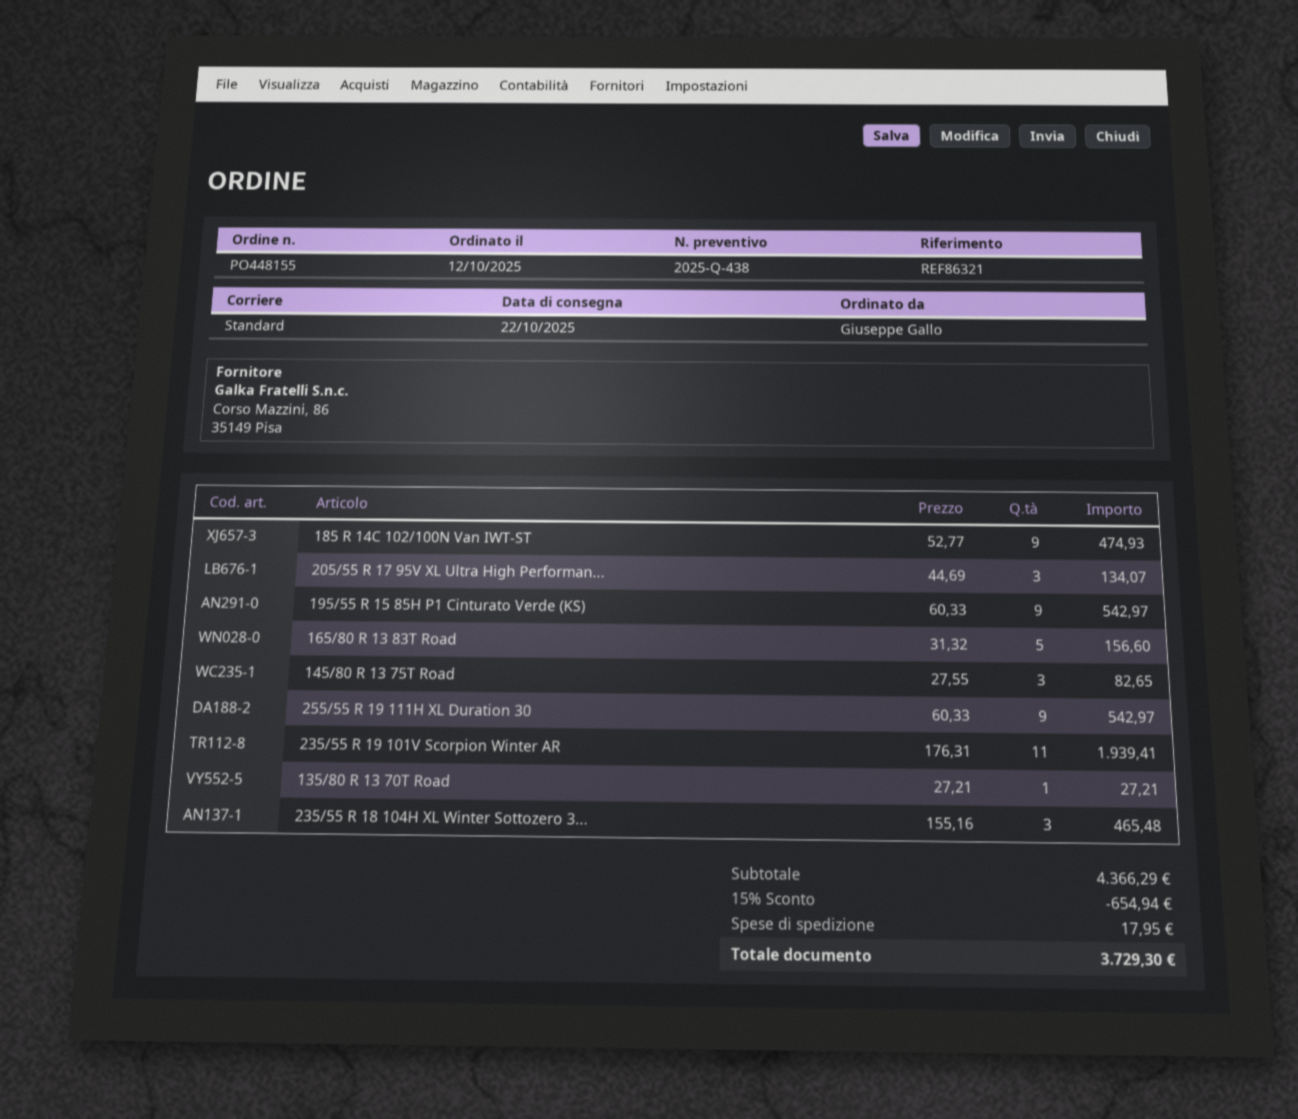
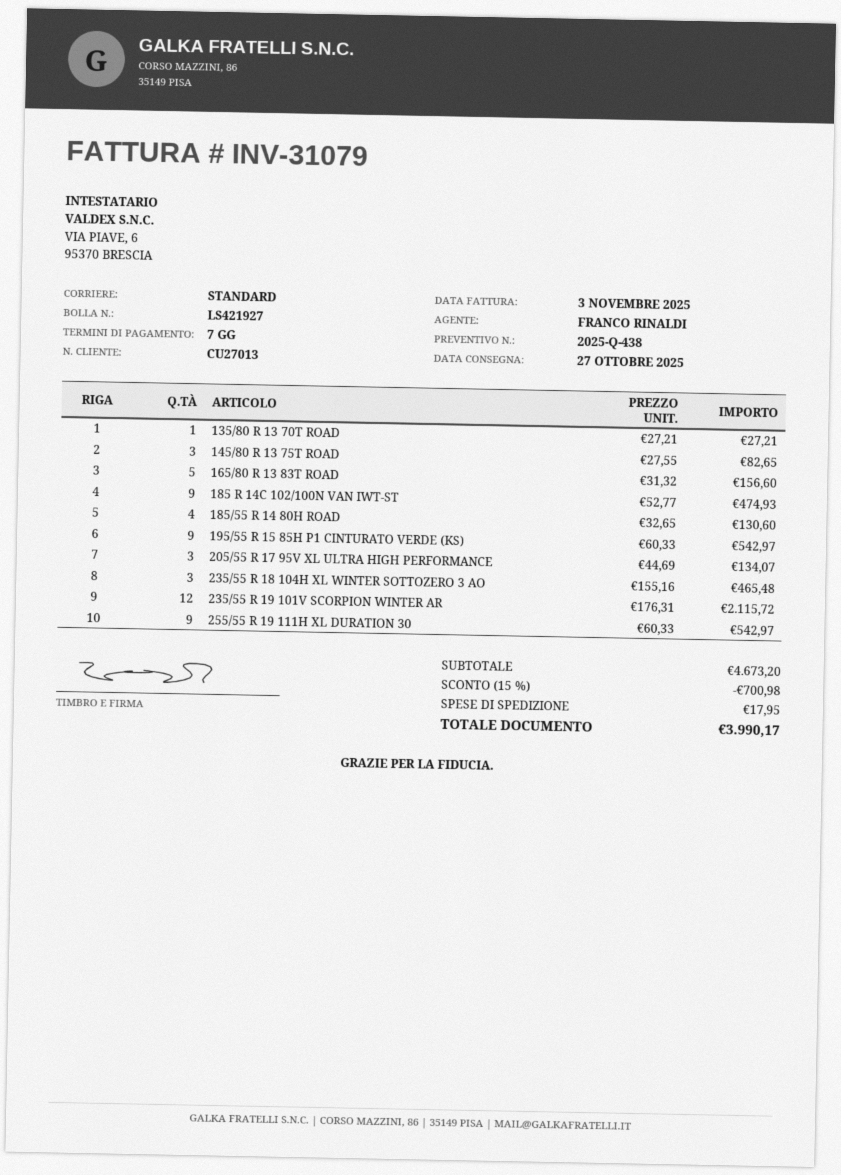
delivery date: 2025-10-22 -> 2025-10-27
235/55 R 19 101V Scorpion Winter AR: 11 x 176.31 = 1939.41 -> 12 x 176.31 = 2115.72
185/55 R 14 80H ROAD: none -> 4 x 32.65 = 130.60
subtotal: 4366.29 -> 4673.20
discount: 15% = 654.94 -> 15% = 700.98
total: 3729.30 -> 3990.17

